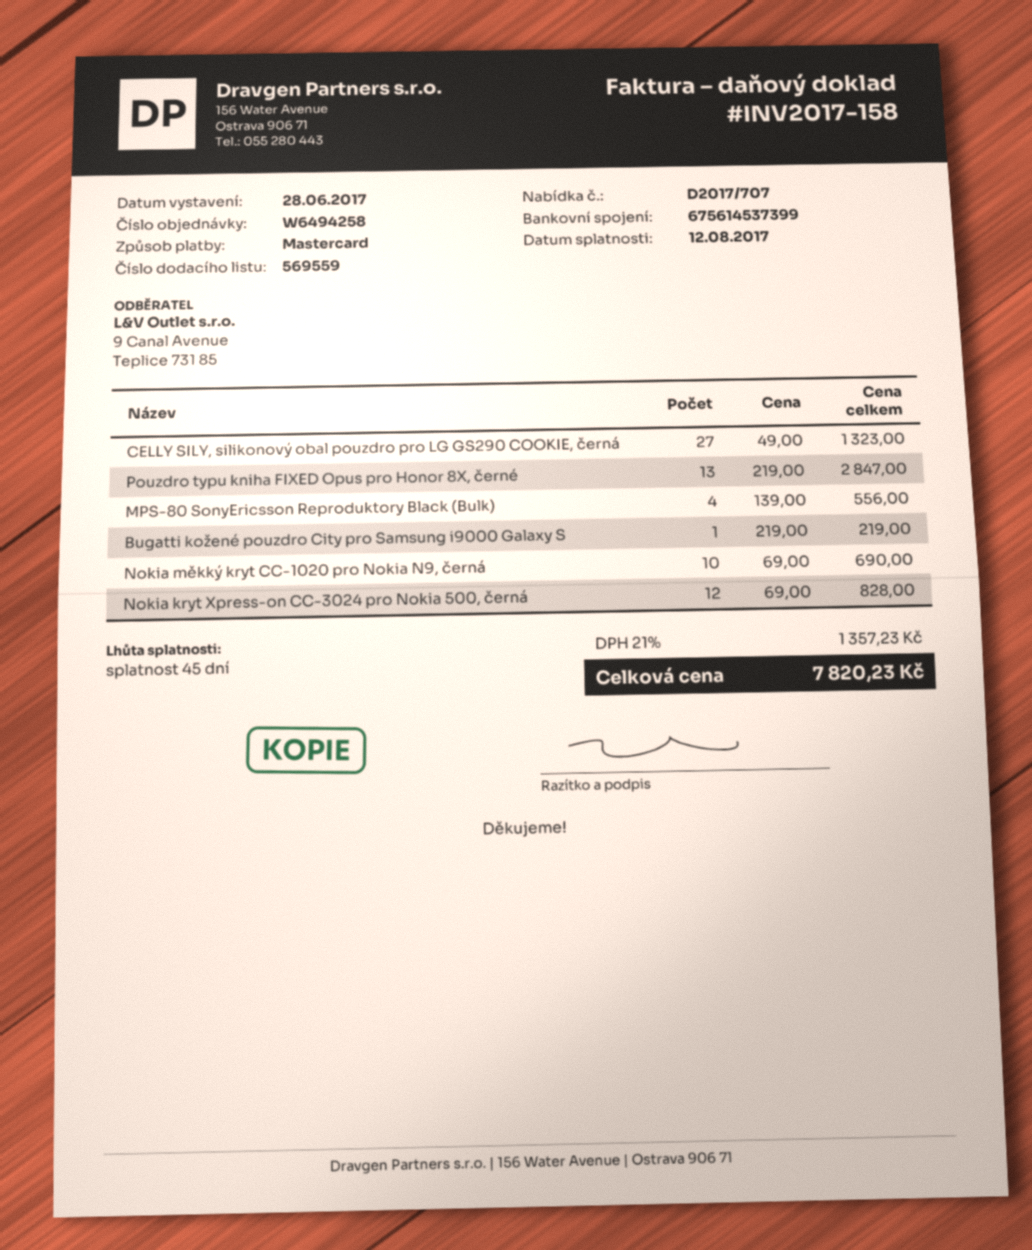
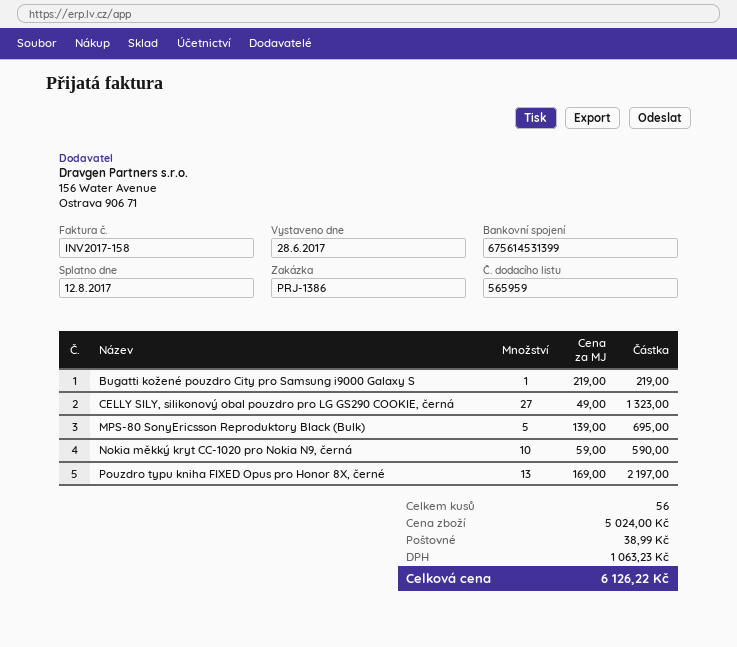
delivery note number: 569559 -> 565959
bank account: 675614537399 -> 675614531399
Pouzdro typu kniha FIXED Opus pro Honor 8X, černé: 13 x 219.00 = 2847.00 -> 13 x 169.00 = 2197.00
MPS-80 SonyEricsson Reproduktory Black (Bulk): 4 x 139.00 = 556.00 -> 5 x 139.00 = 695.00
Nokia měkký kryt CC-1020 pro Nokia N9, černá: 10 x 69.00 = 690.00 -> 10 x 59.00 = 590.00
Nokia kryt Xpress-on CC-3024 pro Nokia 500, černá: 12 x 69.00 = 828.00 -> none
shipping: none -> 38.99
tax: 1357.23 -> 1063.23
total: 7820.23 -> 6126.22

